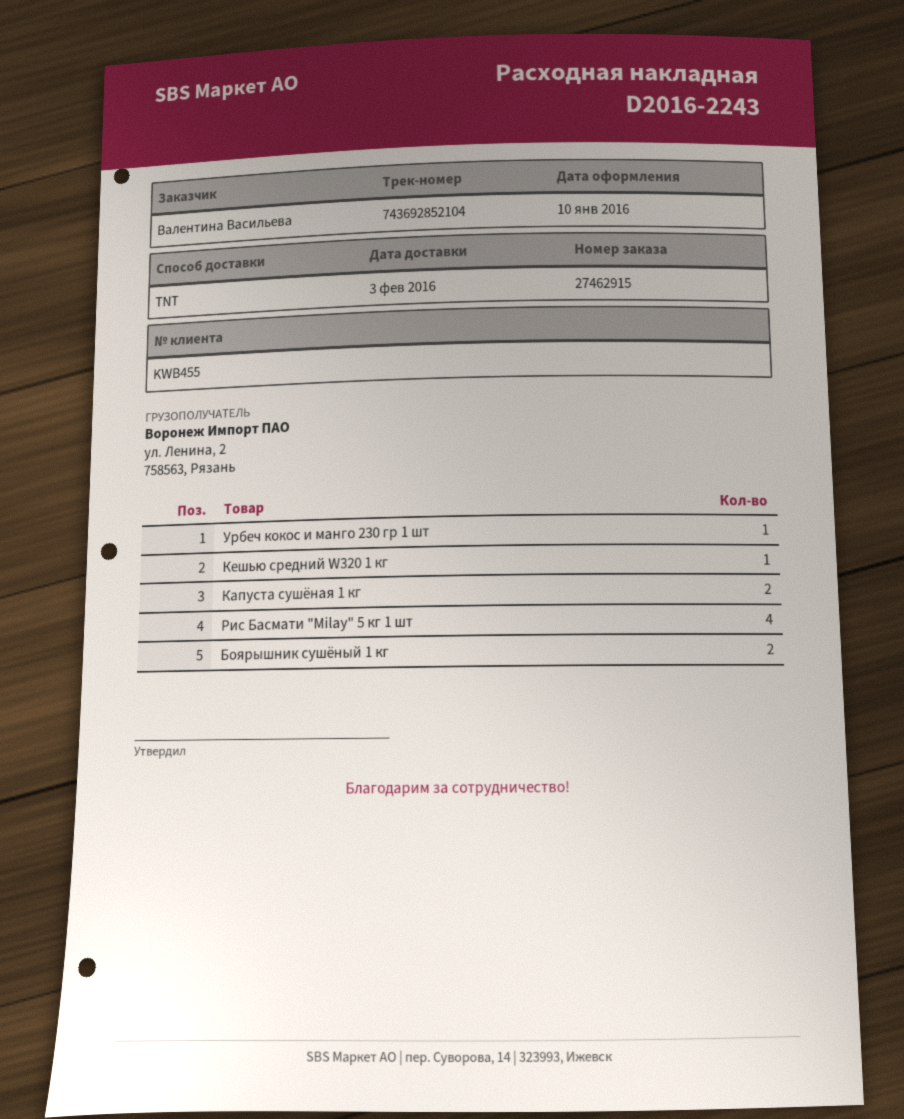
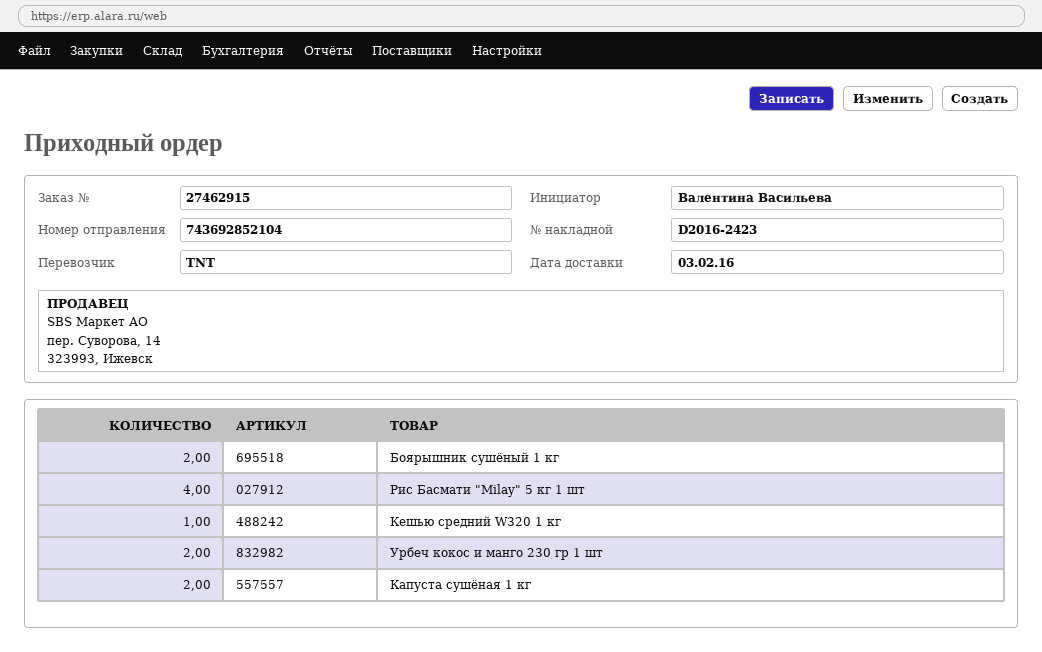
delivery note number: D2016-2243 -> D2016-2423
Урбеч кокос и манго 230 гр 1 шт: 1 -> 2

